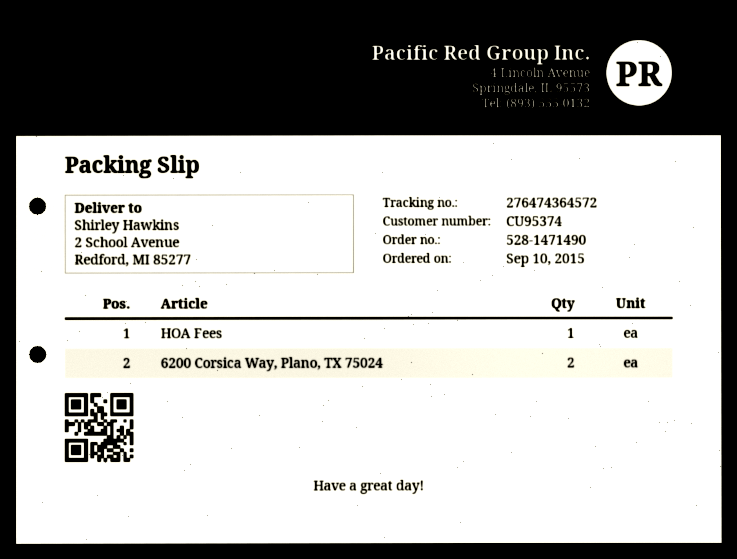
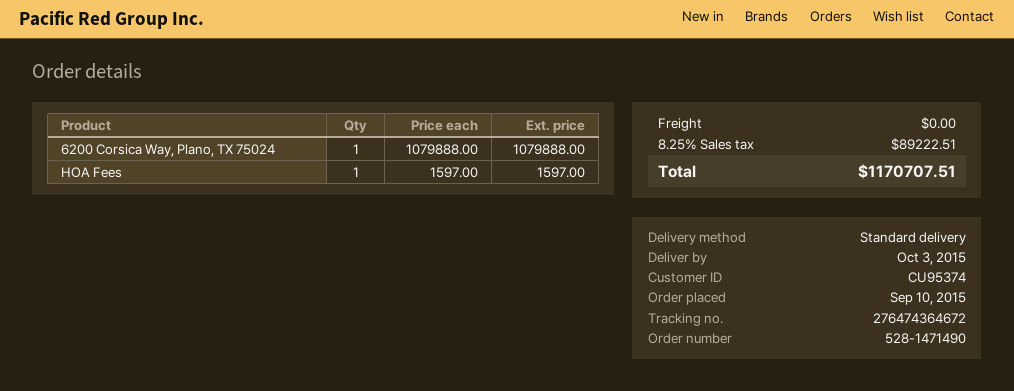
tracking number: 276474364572 -> 276474364672
6200 Corsica Way, Plano, TX 75024: 2 -> 1

